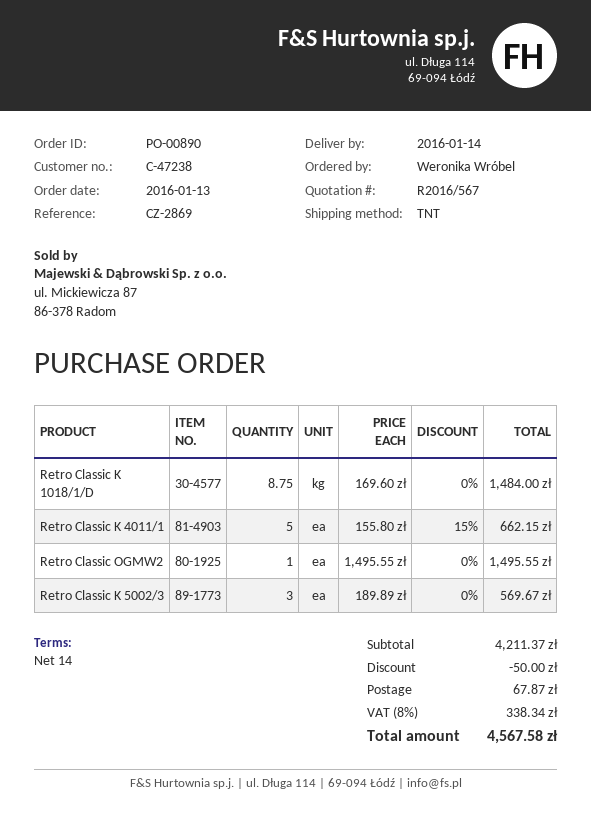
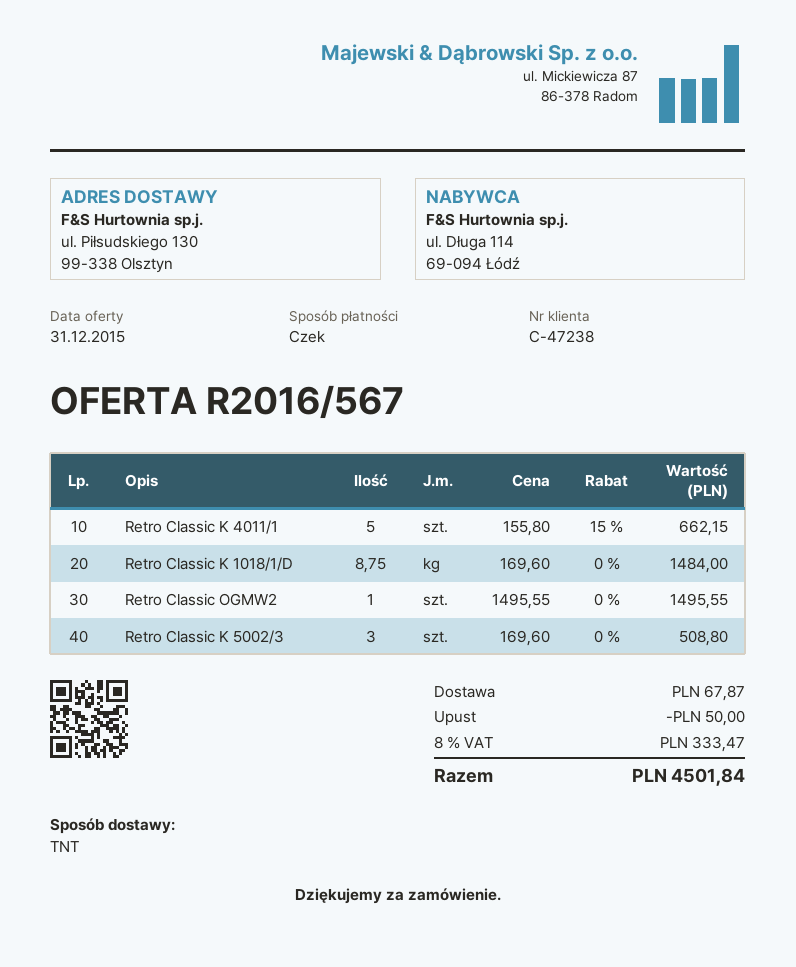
Retro Classic K 5002/3: 3 x 189.89 = 569.67 -> 3 x 169.60 = 508.80
tax: 8% = 338.34 -> 8% = 333.47
total: 4567.58 -> 4501.84

